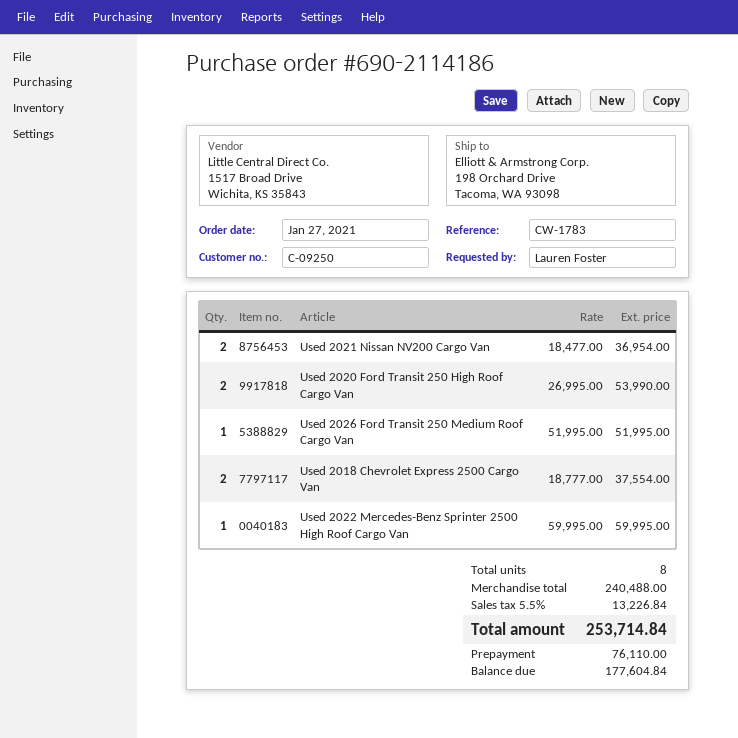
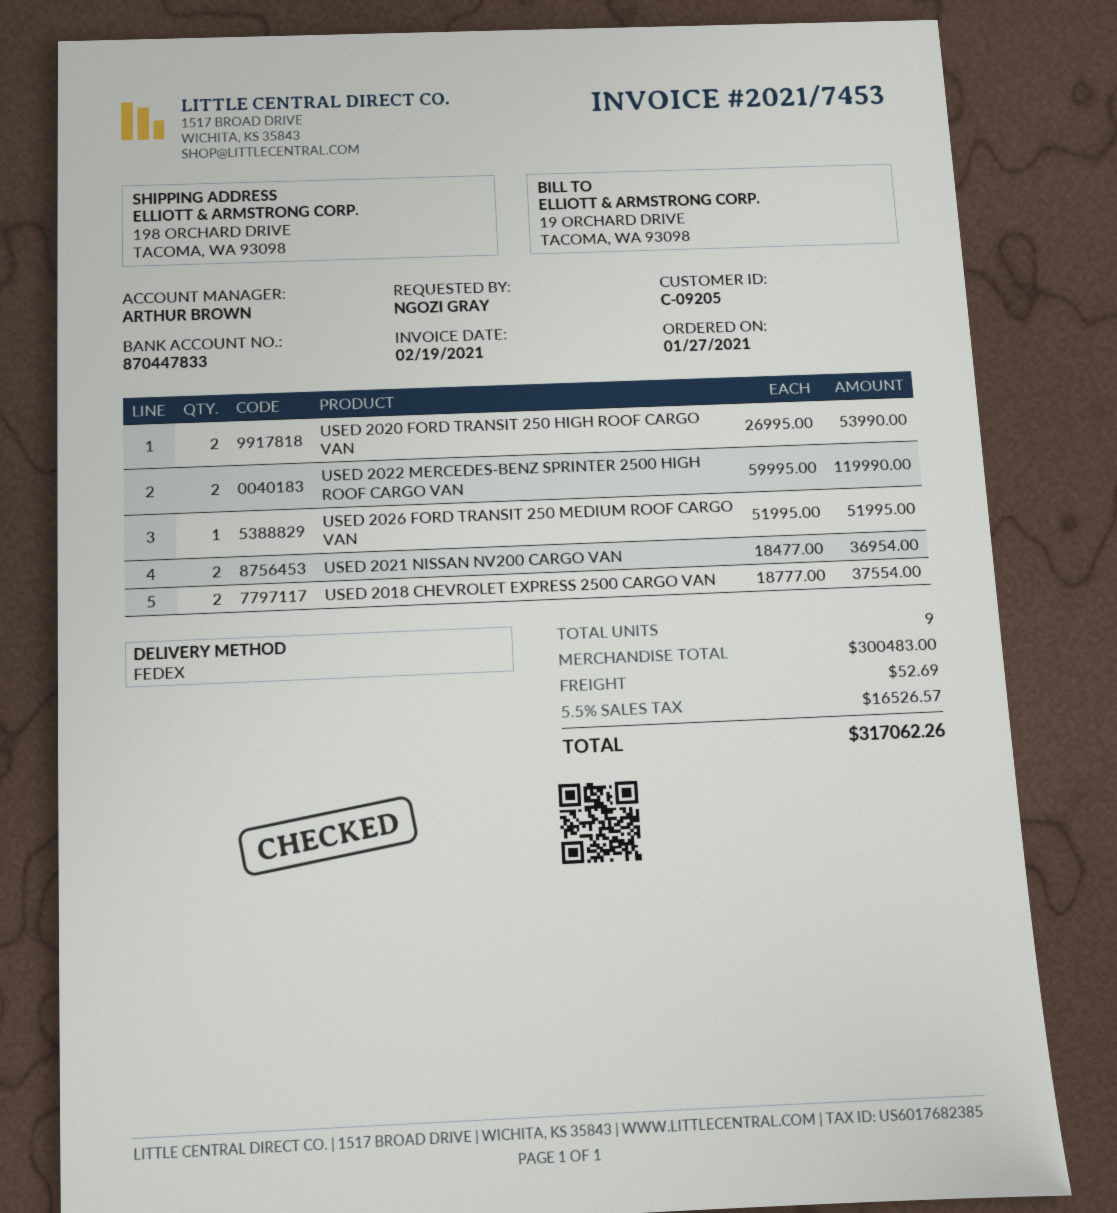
customer number: C-09250 -> C-09205
ordered by: Lauren Foster -> NGOZI GRAY
Used 2022 Mercedes-Benz Sprinter 2500 High Roof Cargo Van: 1 x 59995.00 = 59995.00 -> 2 x 59995.00 = 119990.00
total quantity: 8 -> 9
subtotal: 240488.00 -> 300483.00
shipping: none -> 52.69
tax: 5.5% = 13226.84 -> 5.5% = 16526.57
total: 253714.84 -> 317062.26

